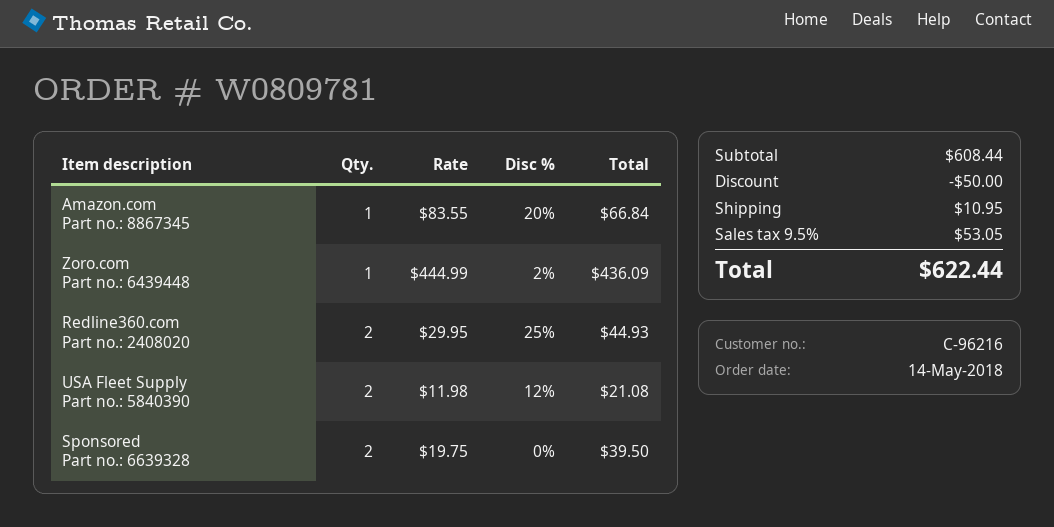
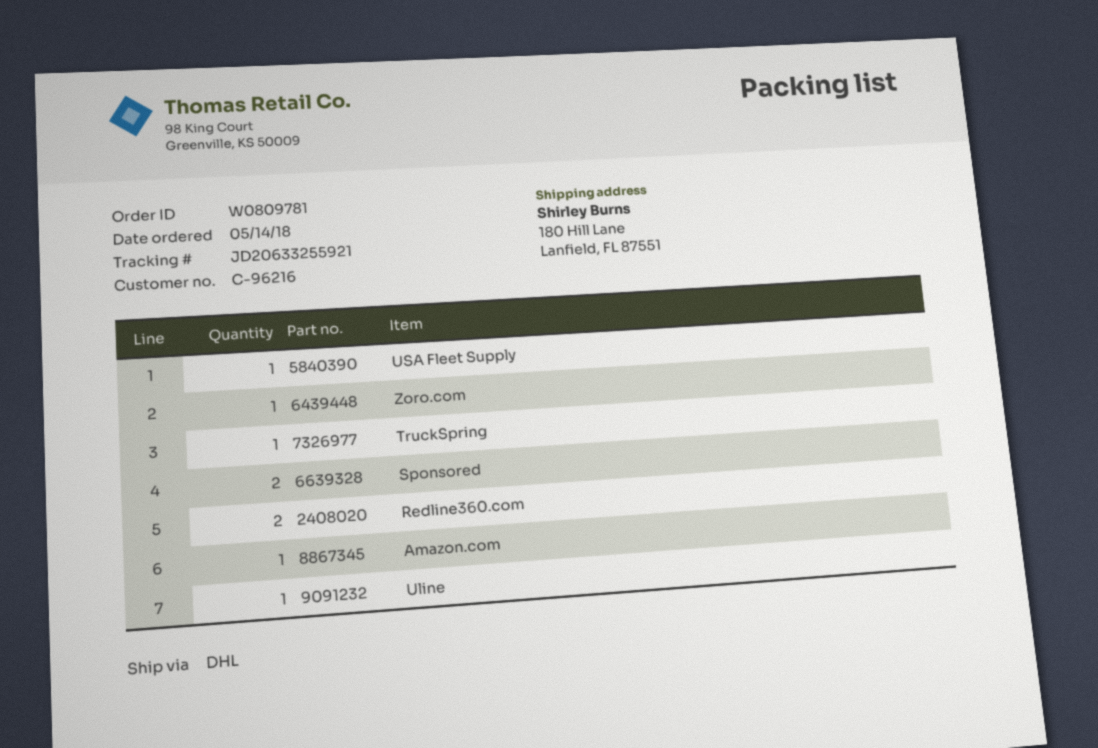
USA Fleet Supply: 2 -> 1
TruckSpring: none -> 1
Uline: none -> 1

